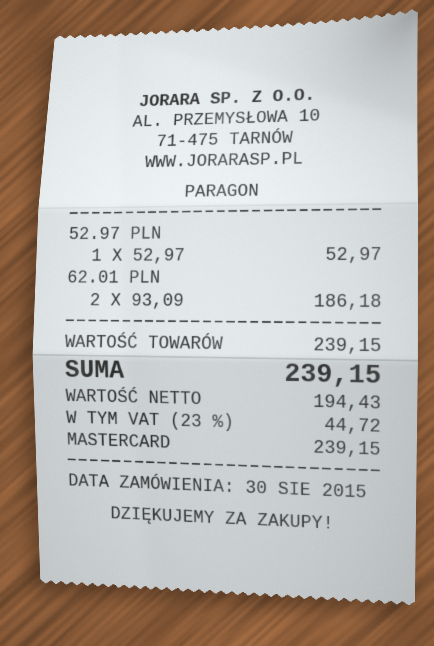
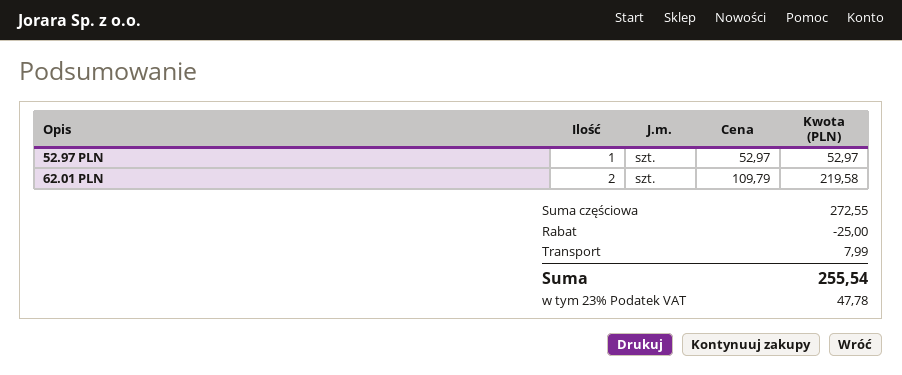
62.01 PLN: 2 x 93.09 = 186.18 -> 2 x 109.79 = 219.58
subtotal: 239.15 -> 272.55
discount: none -> 25.00
shipping: none -> 7.99
tax: 23% = 44.72 -> 23% = 47.78
total: 239.15 -> 255.54

